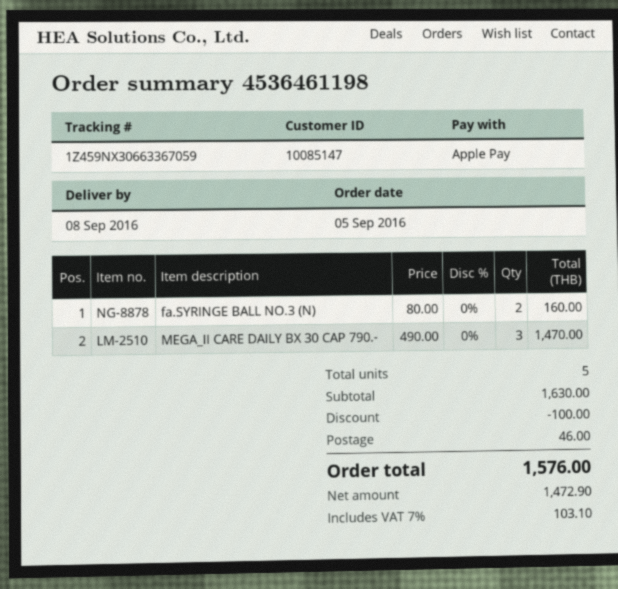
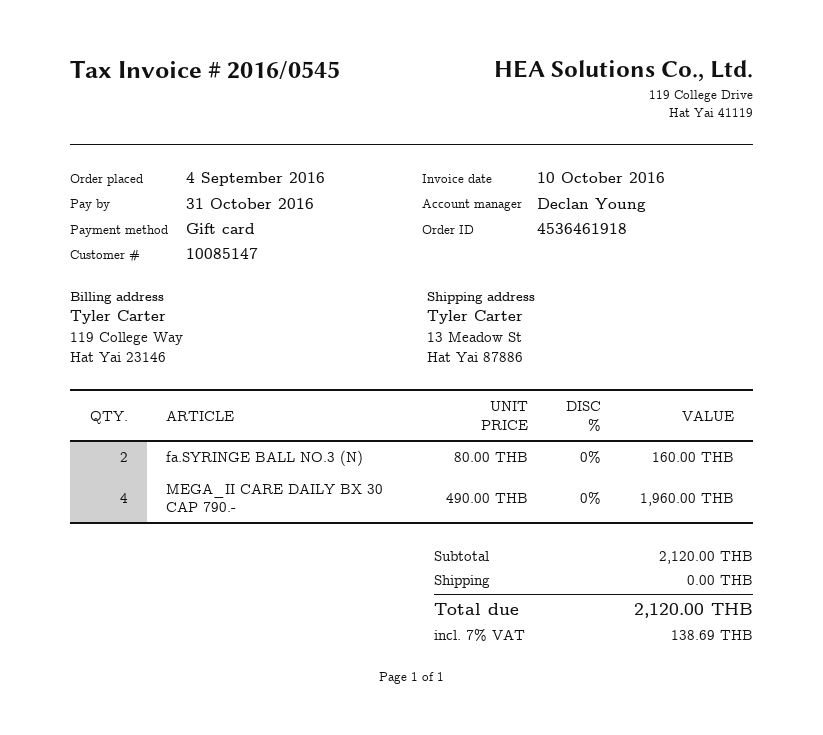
order number: 4536461198 -> 4536461918
order date: 2016-09-05 -> 2016-09-04
payment method: Apple Pay -> gift card
MEGA_II CARE DAILY BX 30 CAP 790.-: 3 x 490.00 = 1470.00 -> 4 x 490.00 = 1960.00
subtotal: 1630.00 -> 2120.00
discount: 100.00 -> none
shipping: 46.00 -> 0.00
tax: 7% = 103.10 -> 7% = 138.69
total: 1576.00 -> 2120.00

